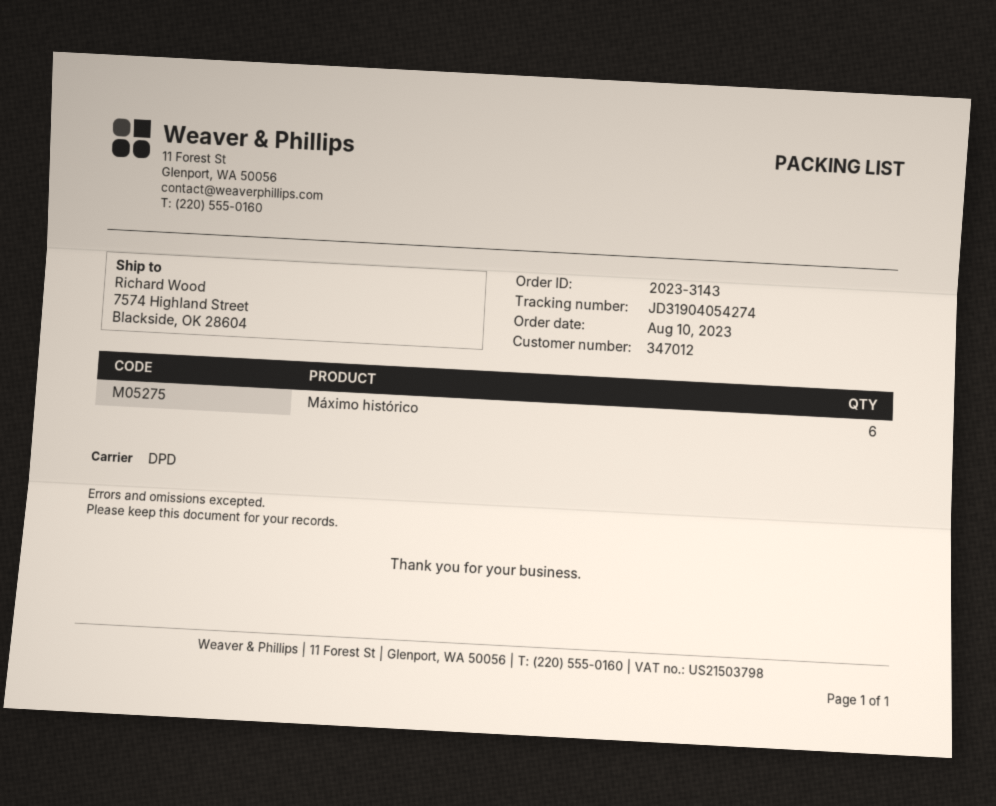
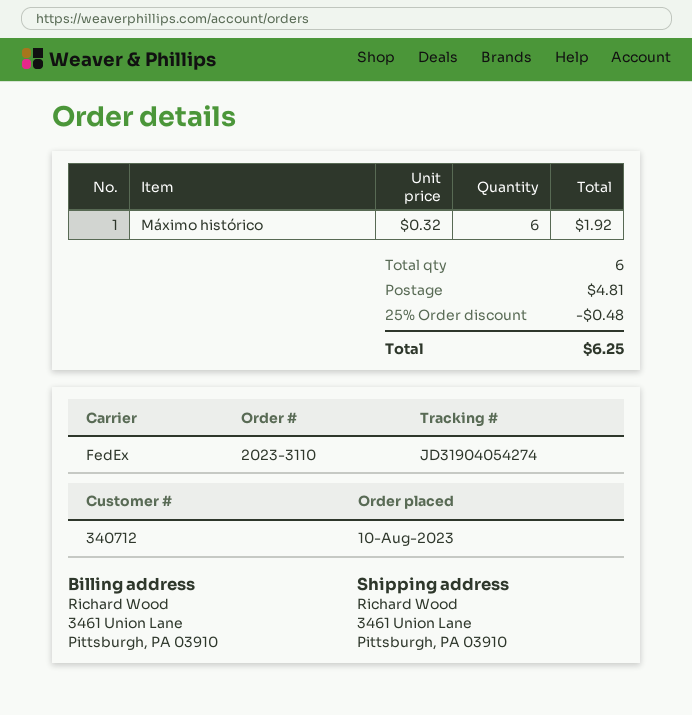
order number: 2023-3143 -> 2023-3110
customer number: 347012 -> 340712
shipping method: DPD -> FedEx
ship to: 7574 Highland Street, Blackside, OK 28604 -> 3461 Union Lane, Pittsburgh, PA 03910

